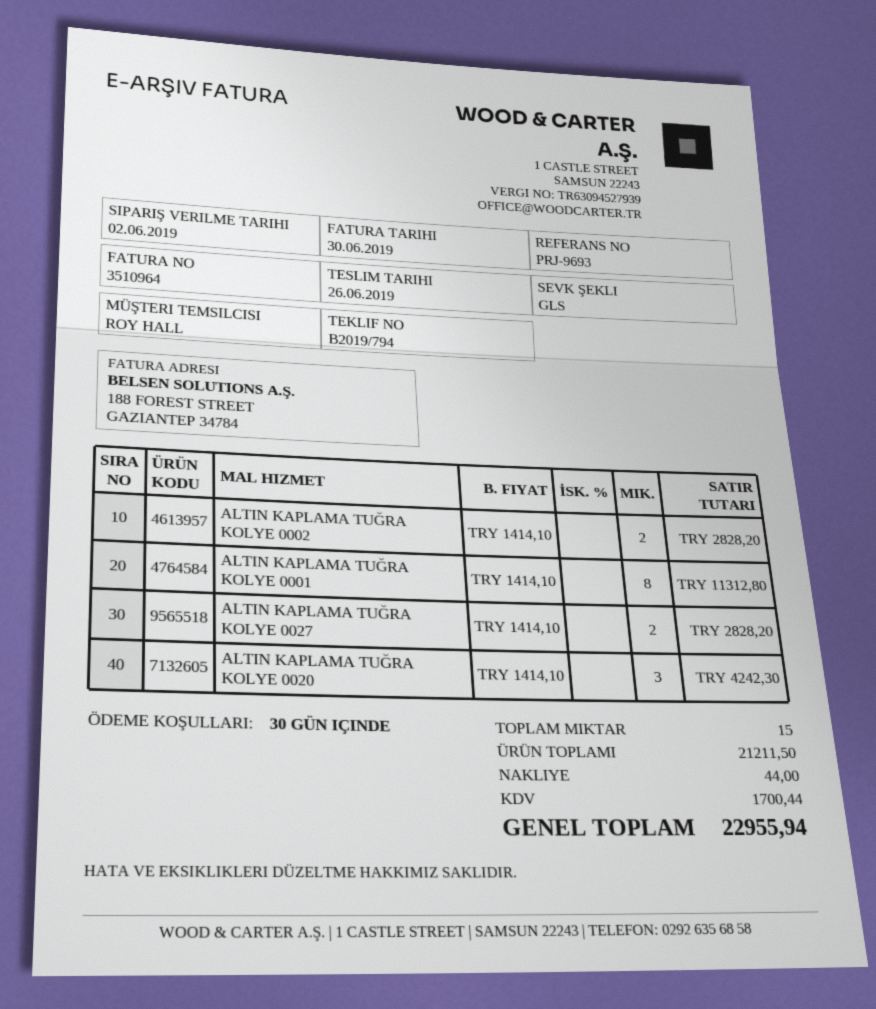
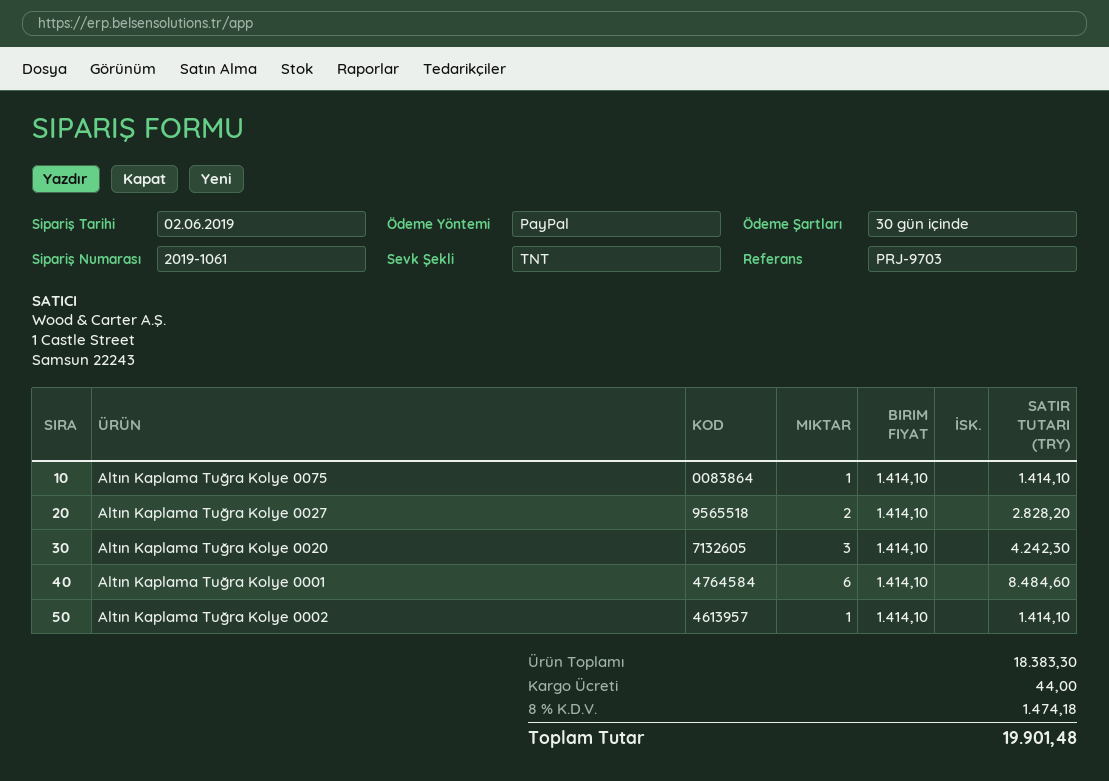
reference: PRJ-9693 -> PRJ-9703
shipping method: GLS -> TNT
ALTIN KAPLAMA TUĞRA KOLYE 0002: 2 x 1414.10 = 2828.20 -> 1 x 1414.10 = 1414.10
ALTIN KAPLAMA TUĞRA KOLYE 0001: 8 x 1414.10 = 11312.80 -> 6 x 1414.10 = 8484.60
Altın Kaplama Tuğra Kolye 0075: none -> 1 x 1414.10 = 1414.10
subtotal: 21211.50 -> 18383.30
tax: 1700.44 -> 1474.18
total: 22955.94 -> 19901.48

